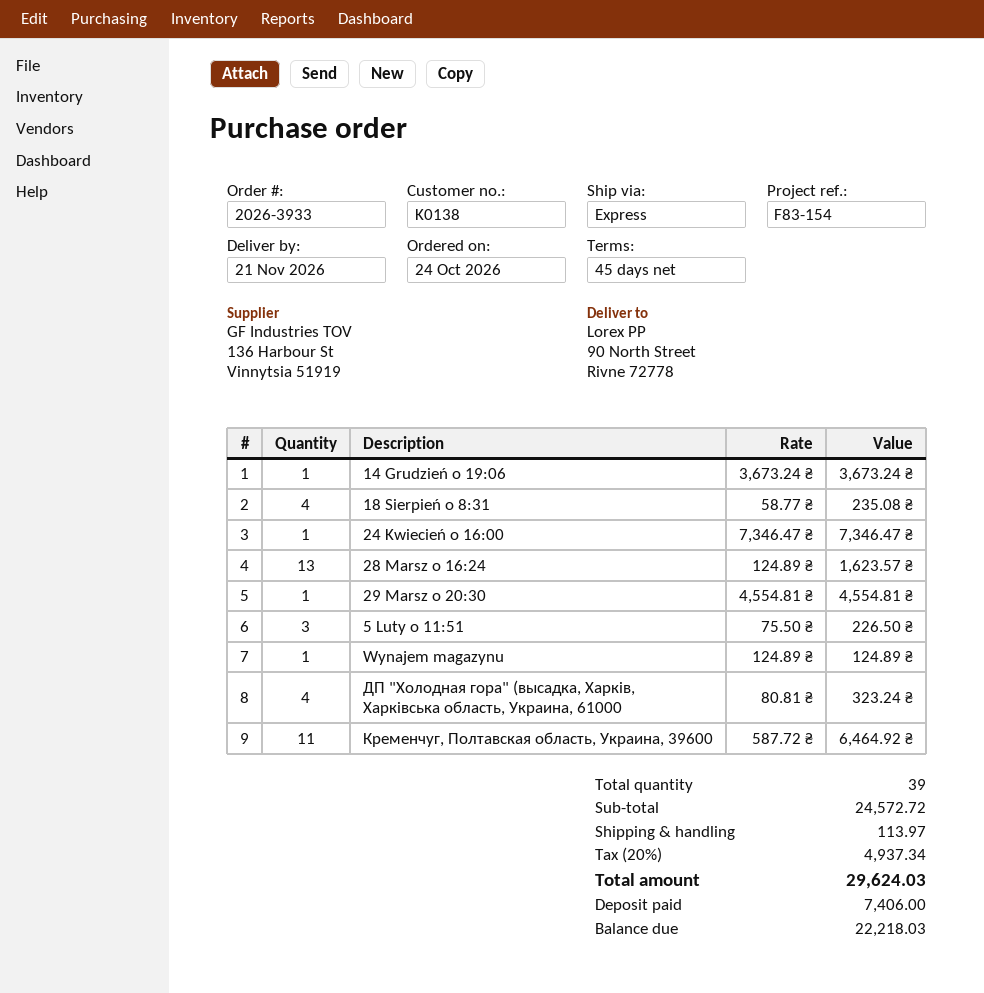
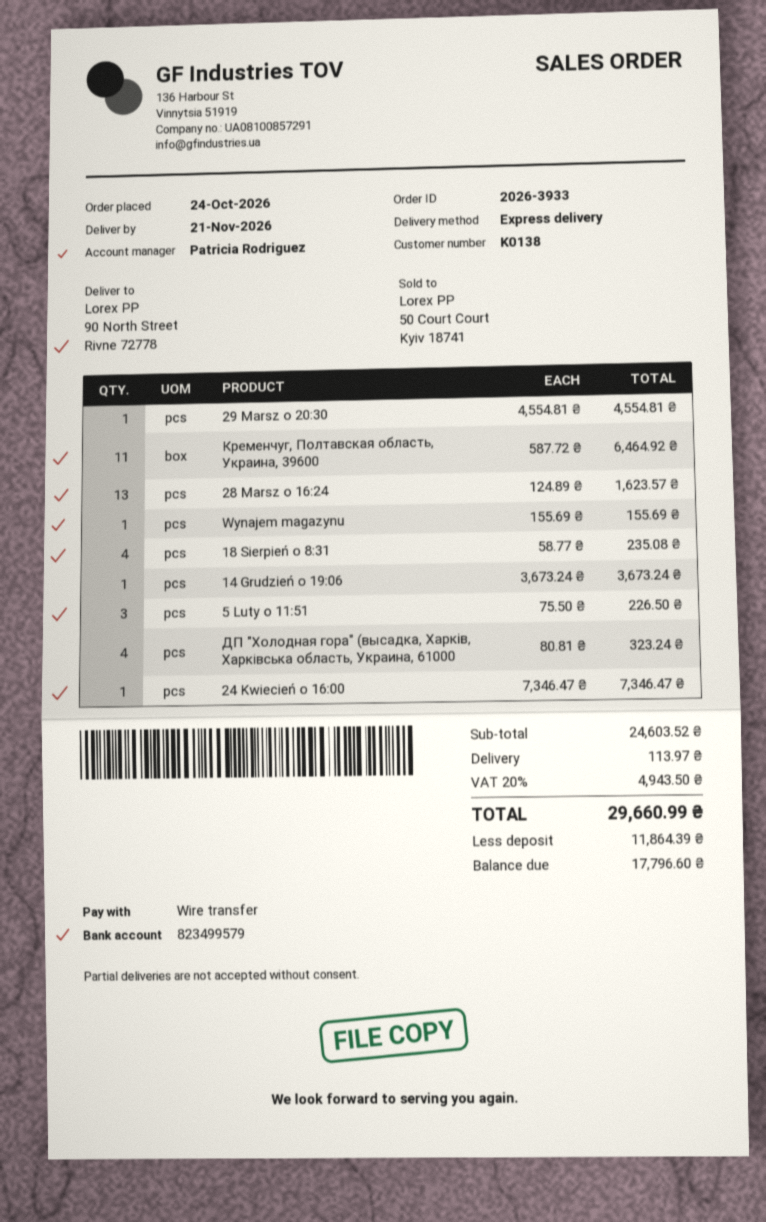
Wynajem magazynu: 1 x 124.89 = 124.89 -> 1 x 155.69 = 155.69
subtotal: 24572.72 -> 24603.52
tax: 20% = 4937.34 -> 20% = 4943.50
total: 29624.03 -> 29660.99
deposit: 7406.00 -> 11864.39
balance: 22218.03 -> 17796.60

